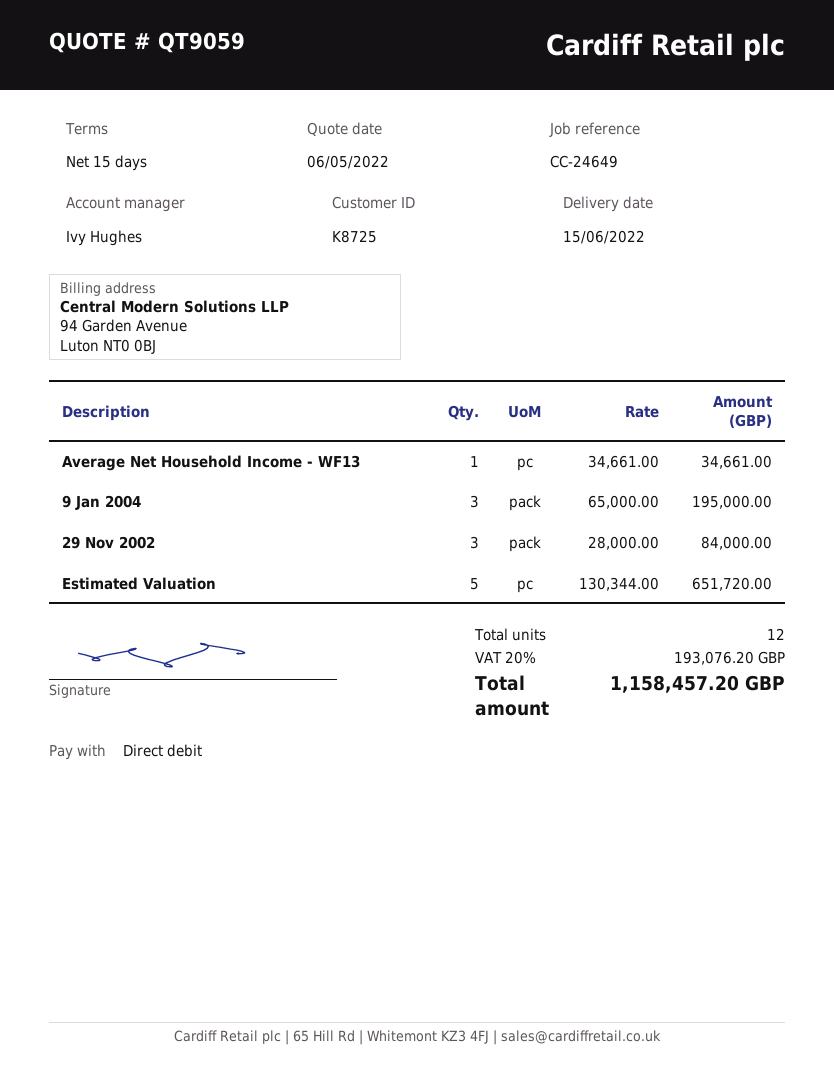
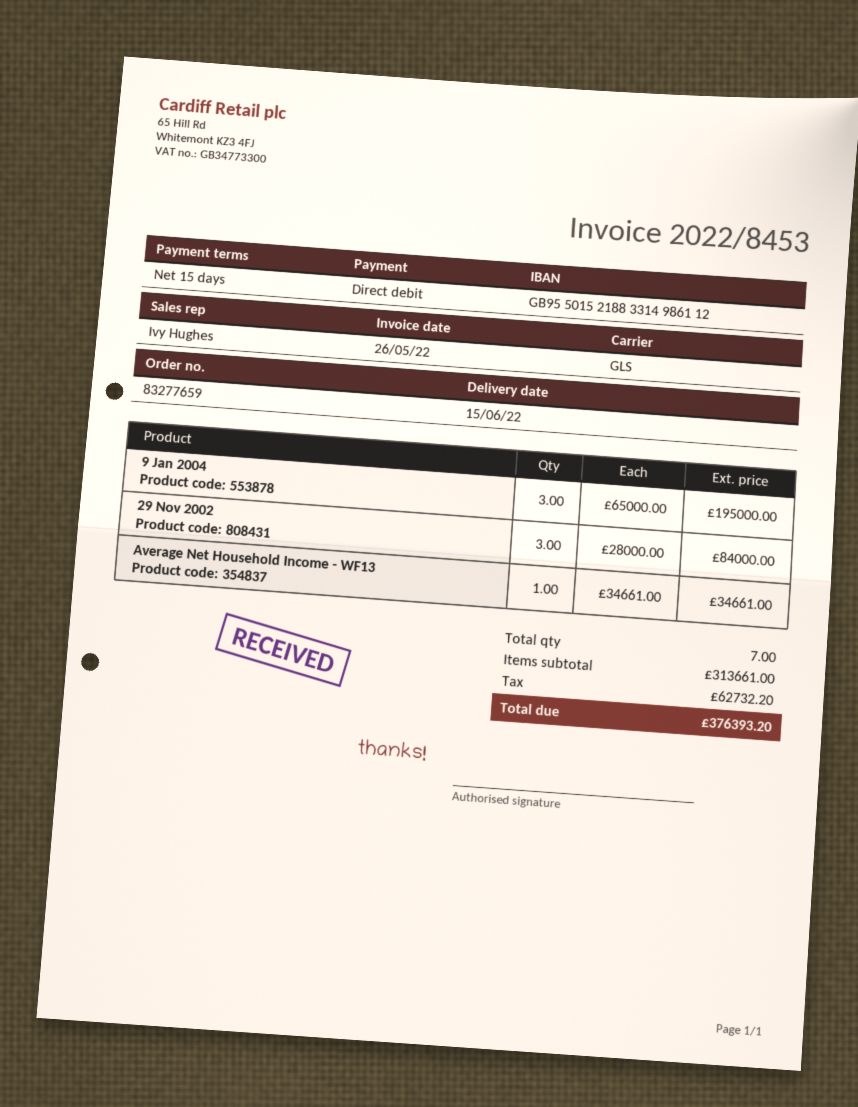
Estimated Valuation: 5 x 130344.00 = 651720.00 -> none
total quantity: 12 -> 7
tax: 193076.20 -> 62732.20
total: 1158457.20 -> 376393.20

